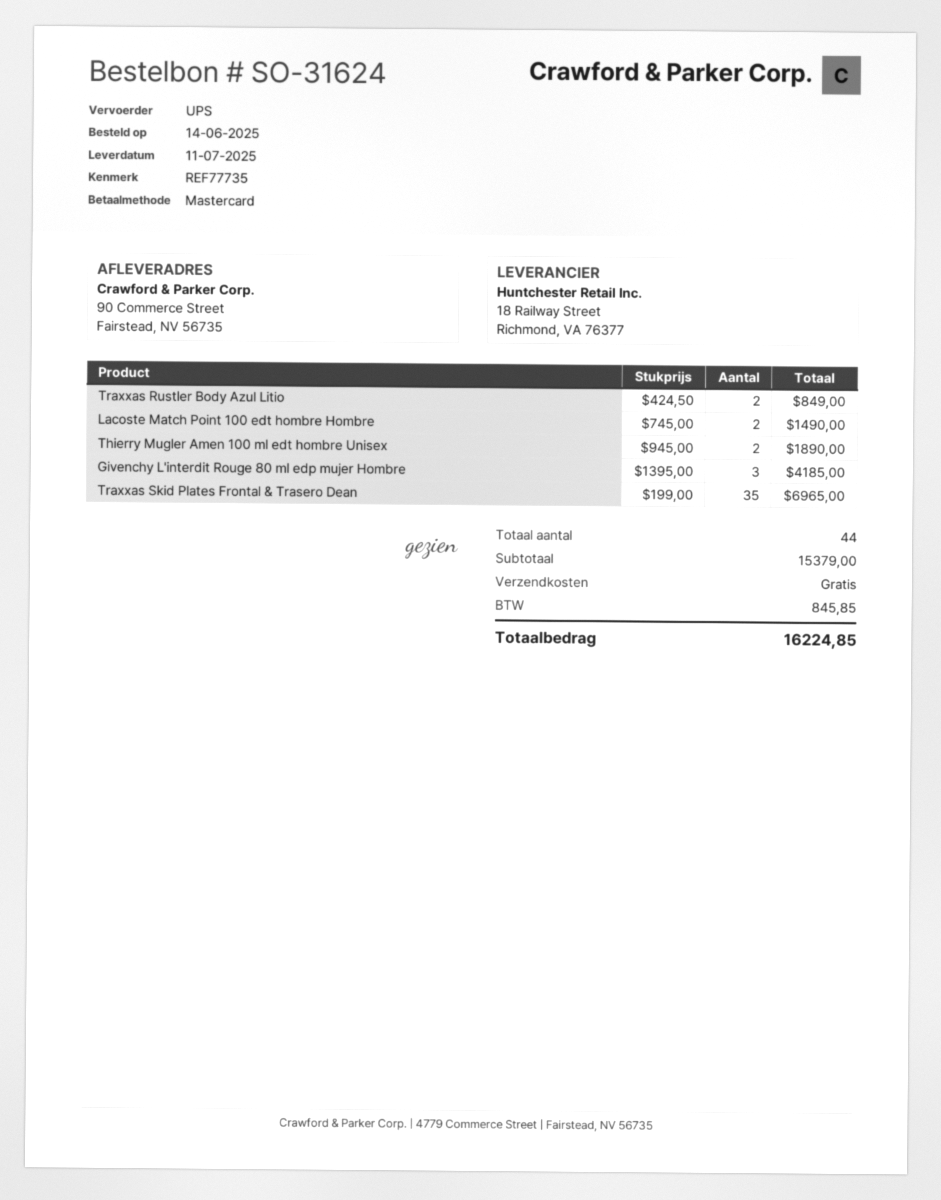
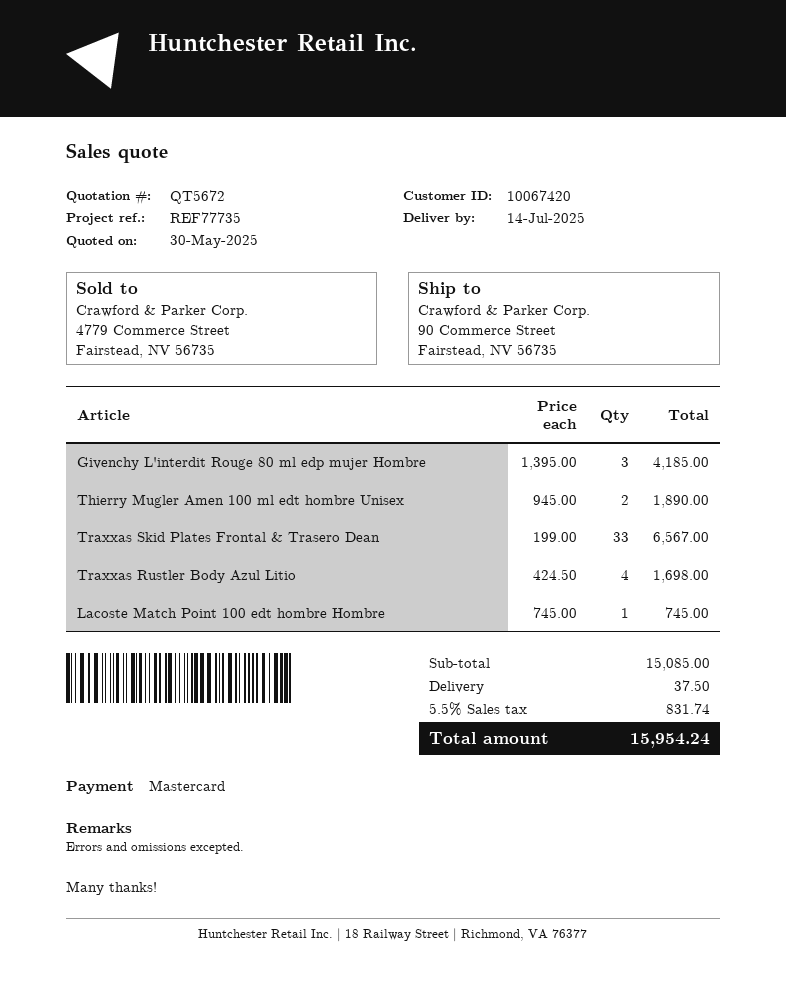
delivery date: 2025-07-11 -> 2025-07-14
Traxxas Rustler Body Azul Litio: 2 x 424.50 = 849.00 -> 4 x 424.50 = 1698.00
Lacoste Match Point 100 edt hombre Hombre: 2 x 745.00 = 1490.00 -> 1 x 745.00 = 745.00
Traxxas Skid Plates Frontal & Trasero Dean: 35 x 199.00 = 6965.00 -> 33 x 199.00 = 6567.00
subtotal: 15379.00 -> 15085.00
shipping: 0.00 -> 37.50
tax: 845.85 -> 831.74
total: 16224.85 -> 15954.24

